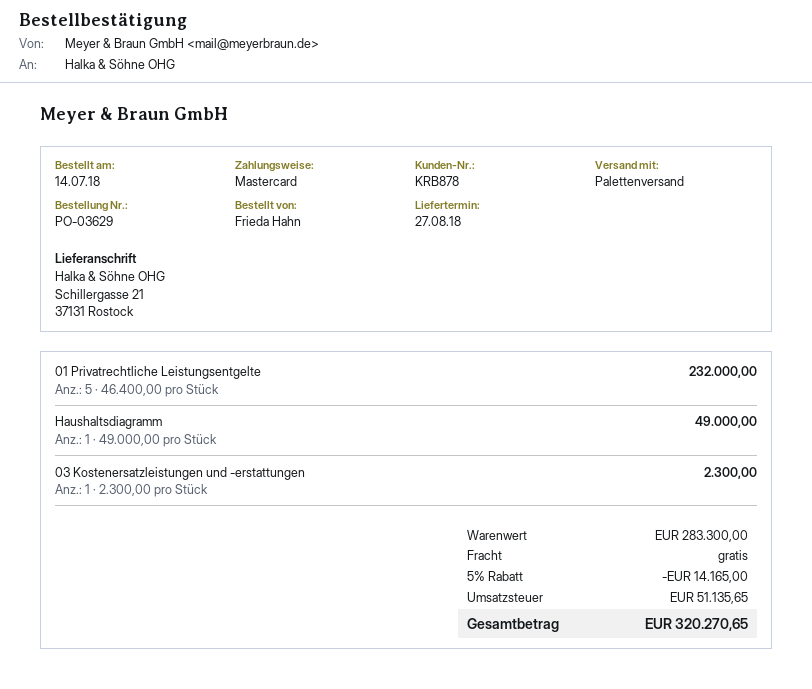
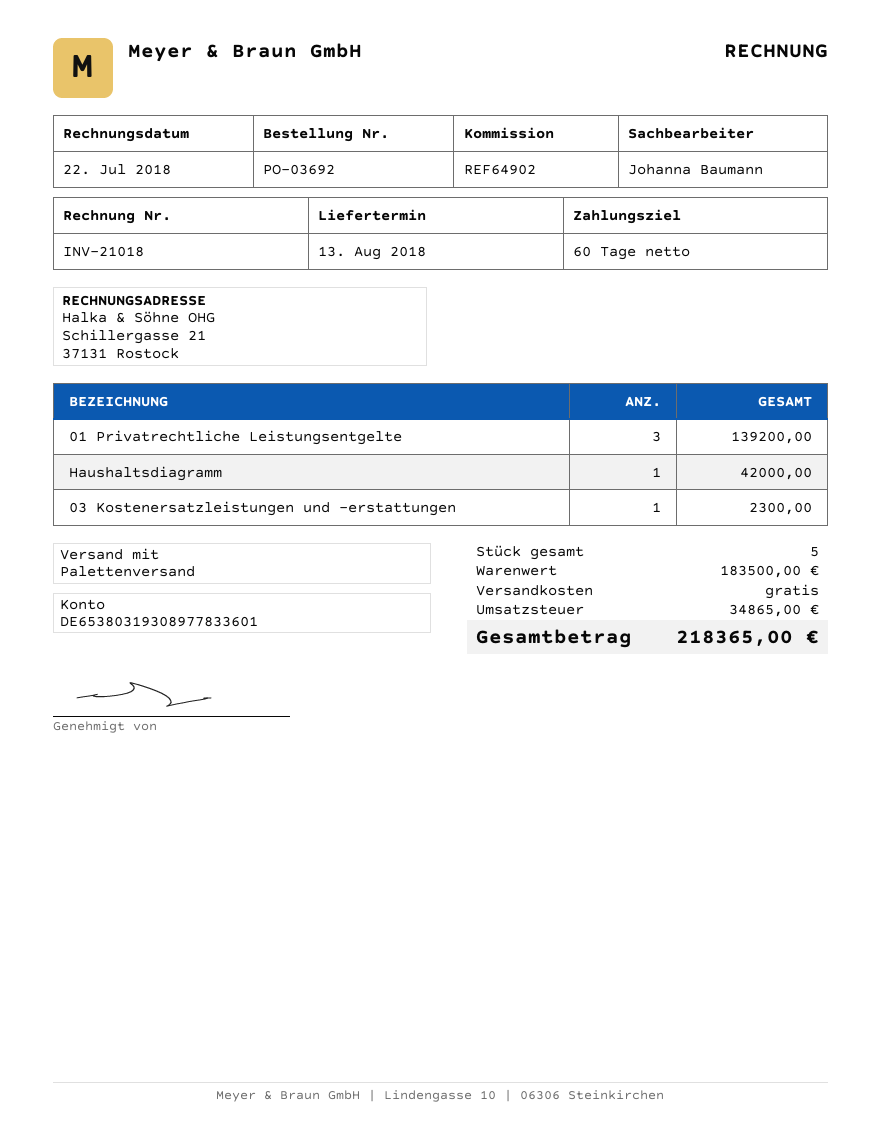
order number: PO-03629 -> PO-03692
delivery date: 2018-08-27 -> 2018-08-13
01 Privatrechtliche Leistungsentgelte: 5 for 232000.00 -> 3 for 139200.00
Haushaltsdiagramm: 1 for 49000.00 -> 1 for 42000.00
subtotal: 283300.00 -> 183500.00
discount: 5% = 14165.00 -> none
tax: 51135.65 -> 34865.00
total: 320270.65 -> 218365.00

